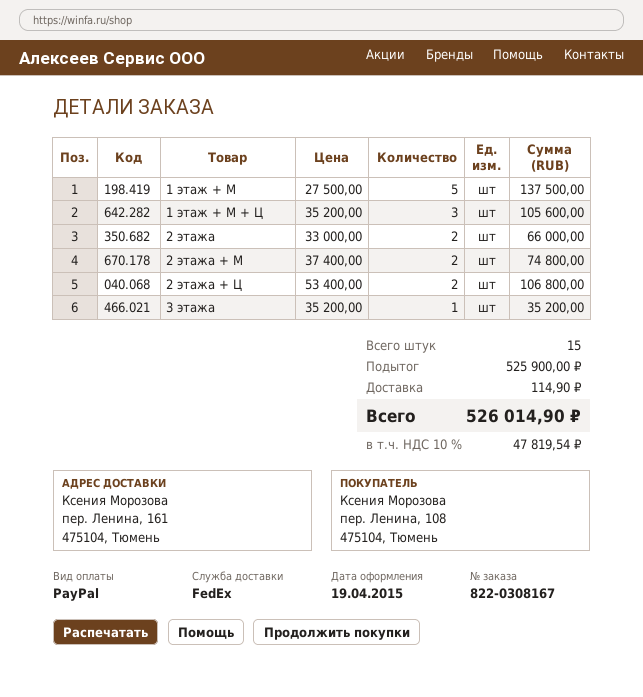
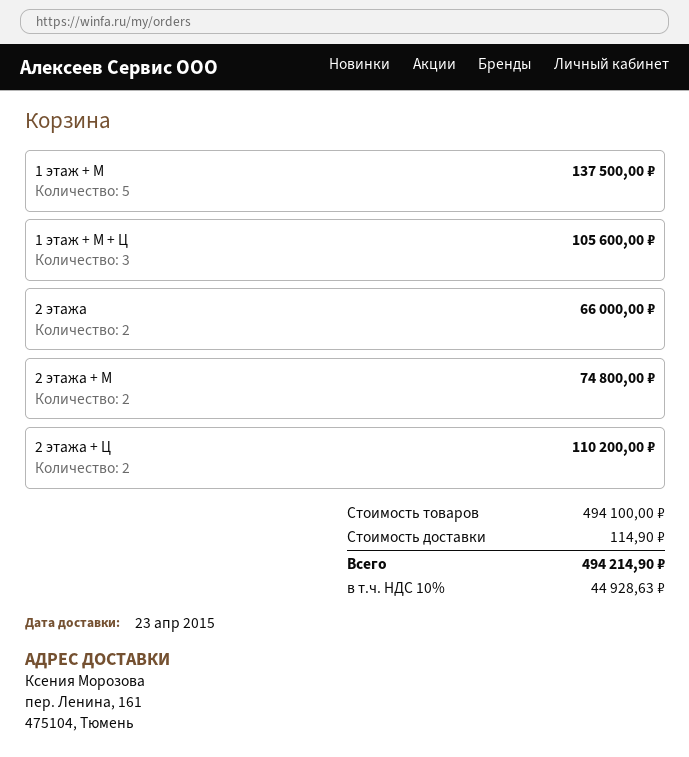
2 этажа + Ц: 2 for 106800.00 -> 2 for 110200.00
3 этажа: 1 for 35200.00 -> none
subtotal: 525900.00 -> 494100.00
tax: 10% = 47819.54 -> 10% = 44928.63
total: 526014.90 -> 494214.90

